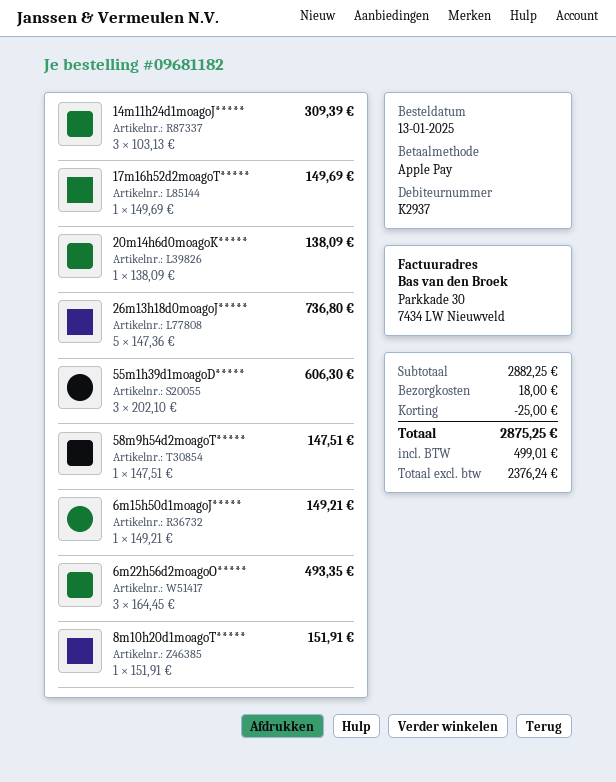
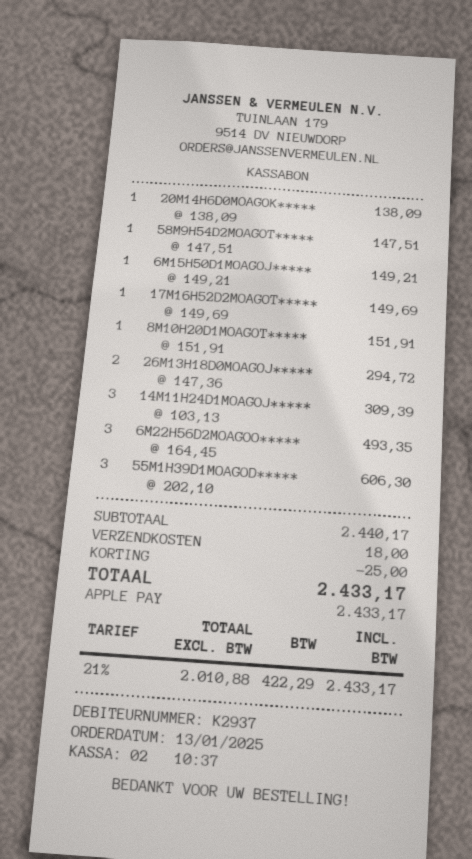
26m13h18d0moagoJ*****: 5 x 147.36 = 736.80 -> 2 x 147.36 = 294.72
subtotal: 2882.25 -> 2440.17
net: 2376.24 -> 2010.88
tax: 499.01 -> 422.29
total: 2875.25 -> 2433.17

